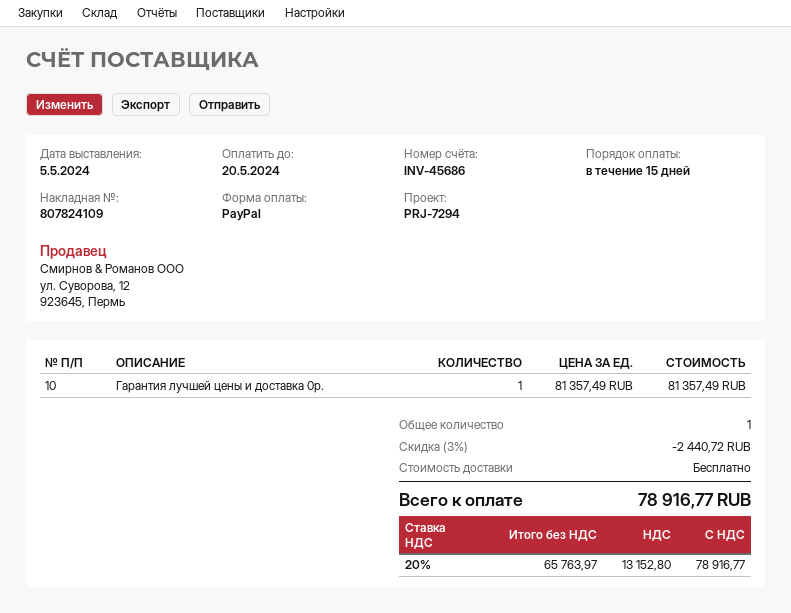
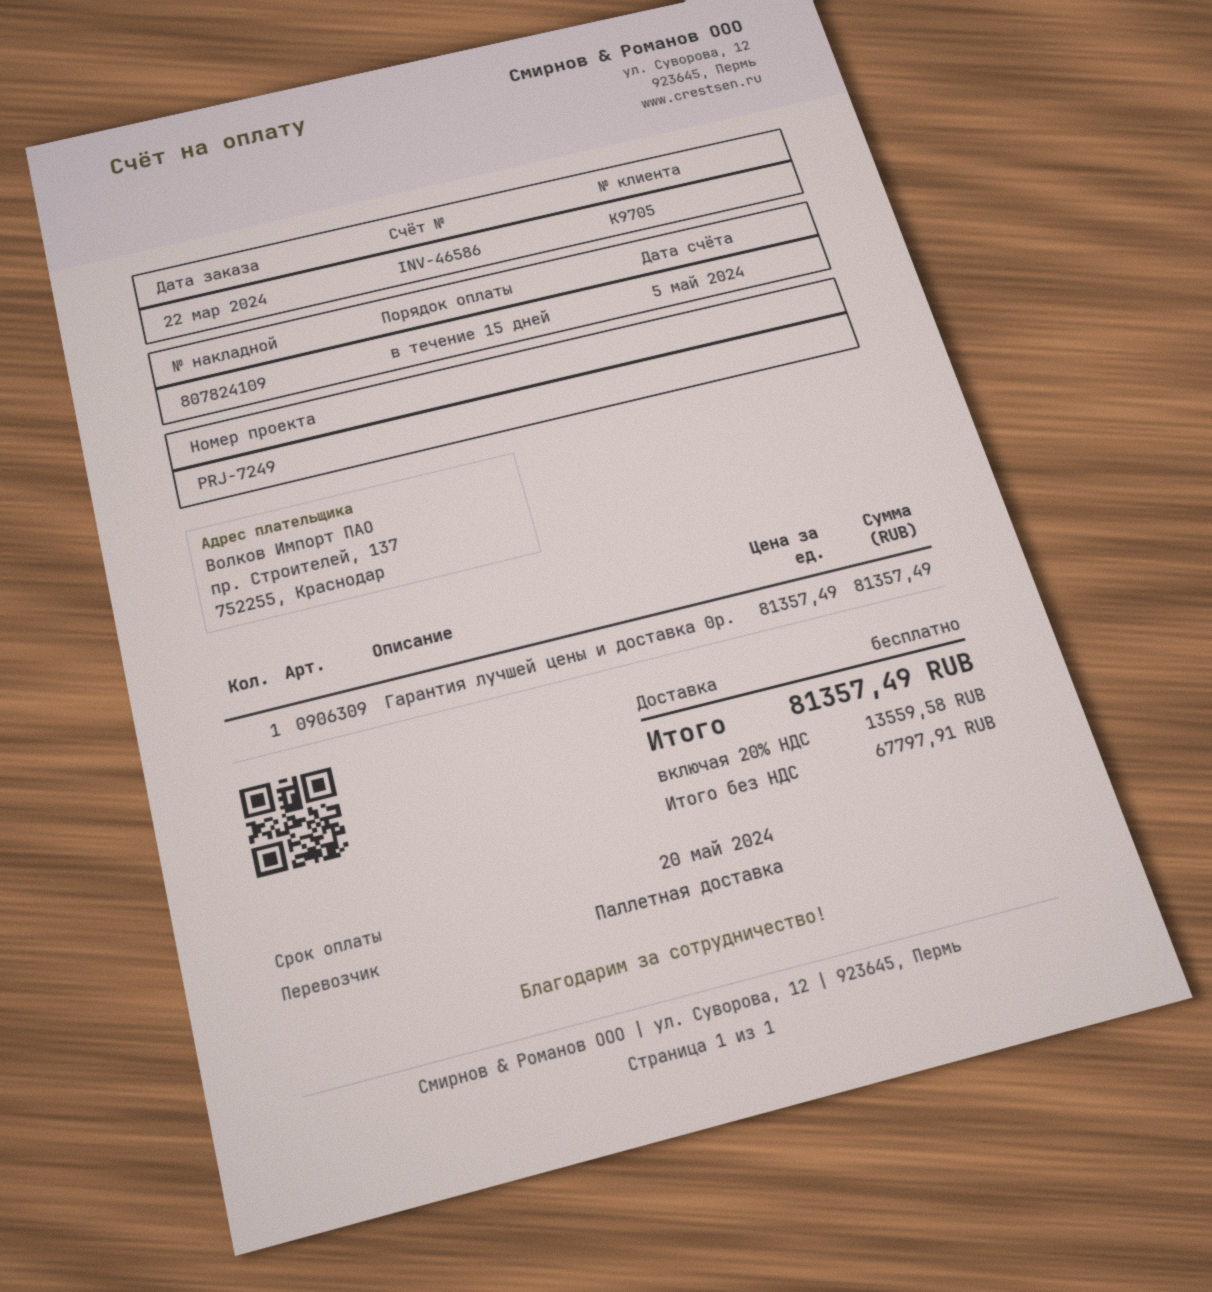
invoice number: INV-45686 -> INV-46586
reference: PRJ-7294 -> PRJ-7249
discount: 3% = 2440.72 -> none
net: 65763.97 -> 67797.91
tax: 20% = 13152.80 -> 20% = 13559.58
total: 78916.77 -> 81357.49

